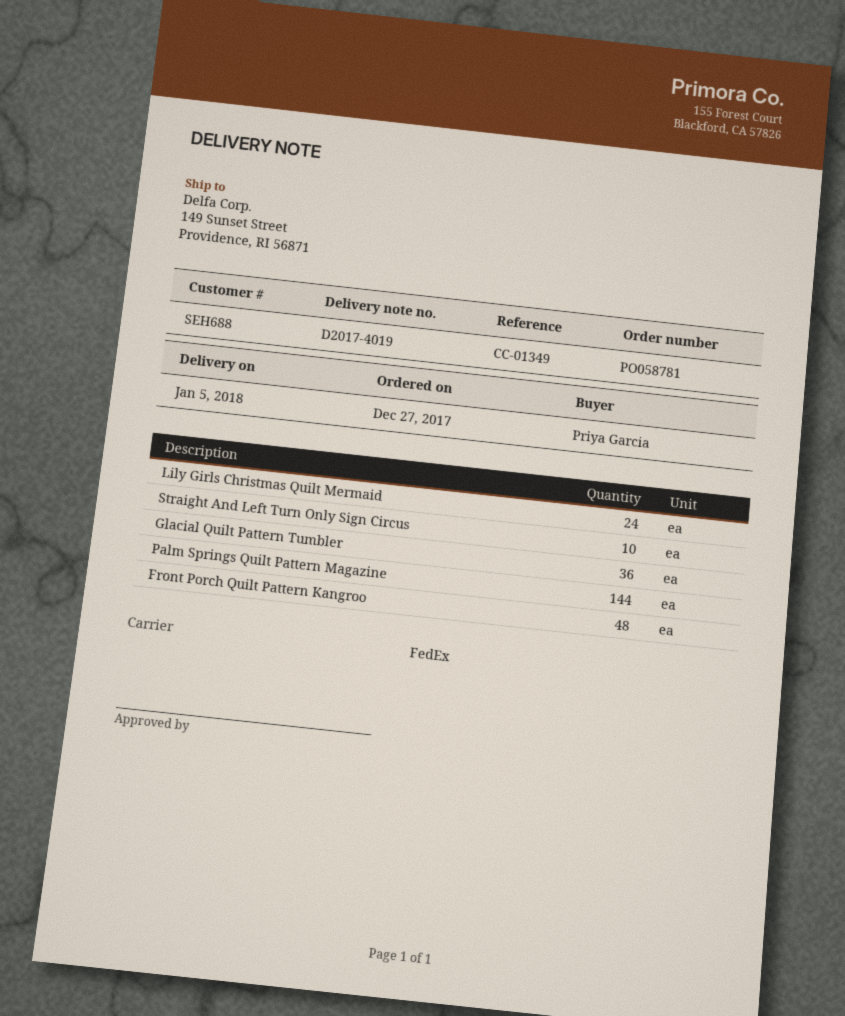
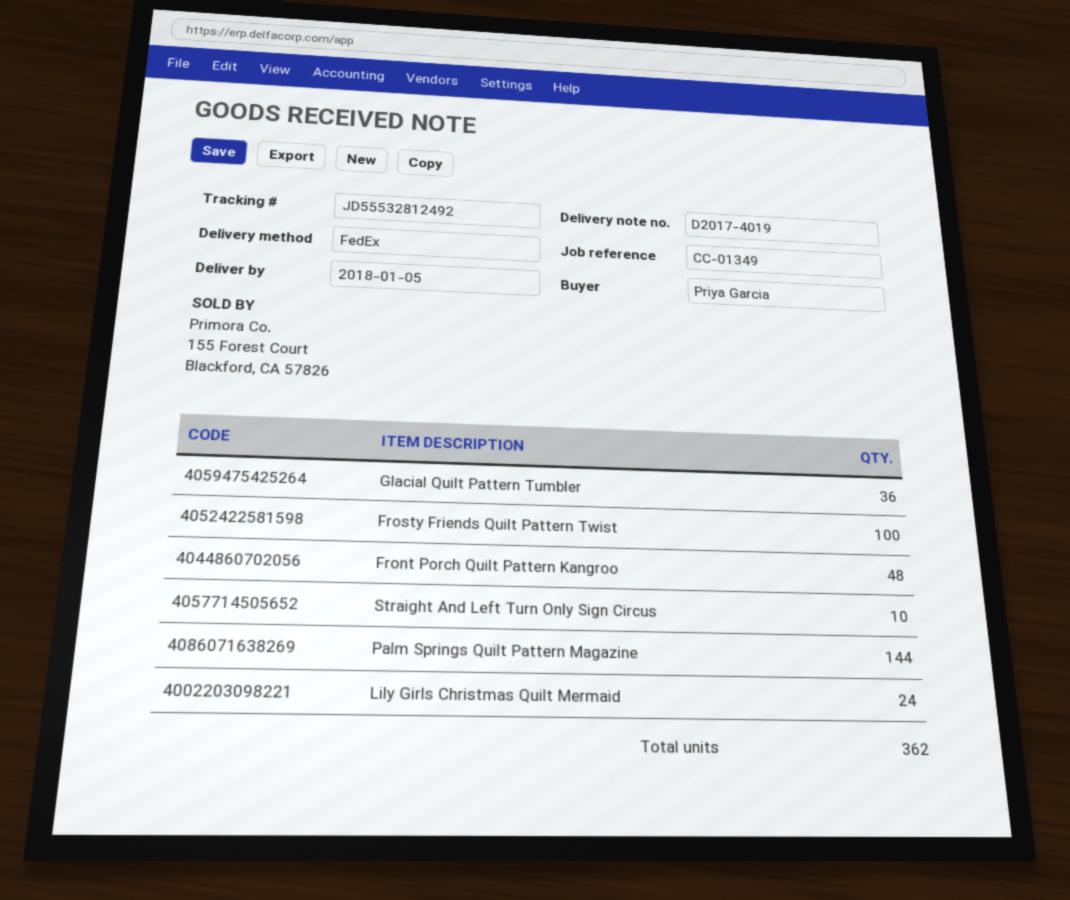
Frosty Friends Quilt Pattern Twist: none -> 100

